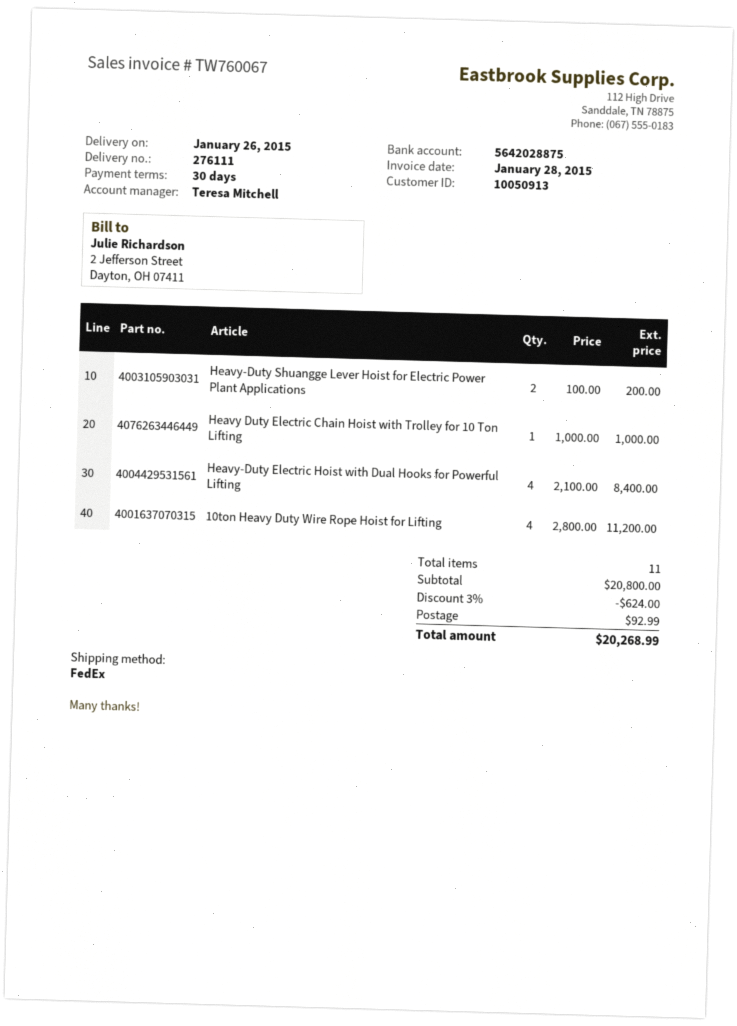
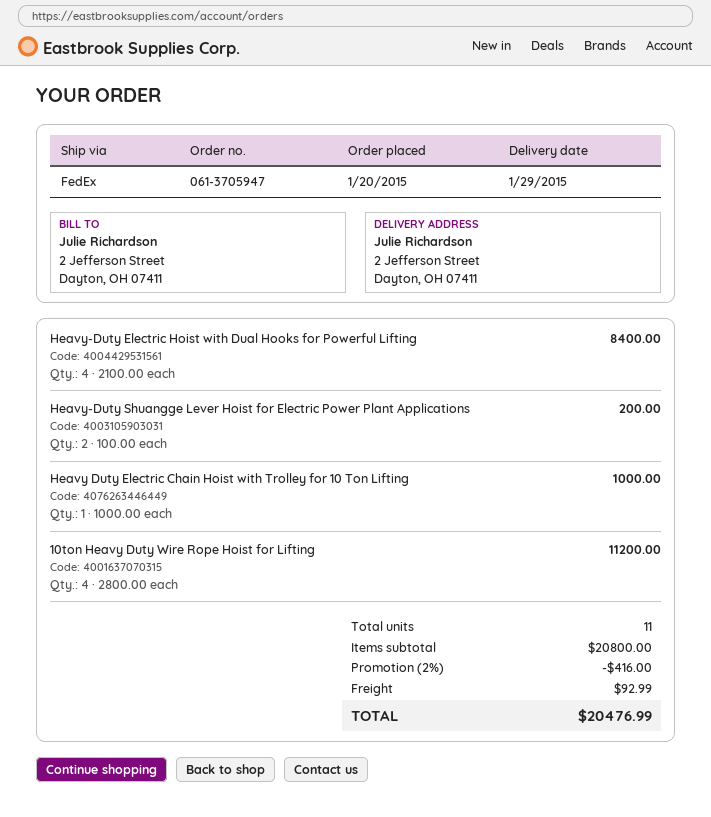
delivery date: 2015-01-26 -> 2015-01-29
discount: 3% = 624.00 -> 2% = 416.00
total: 20268.99 -> 20476.99

